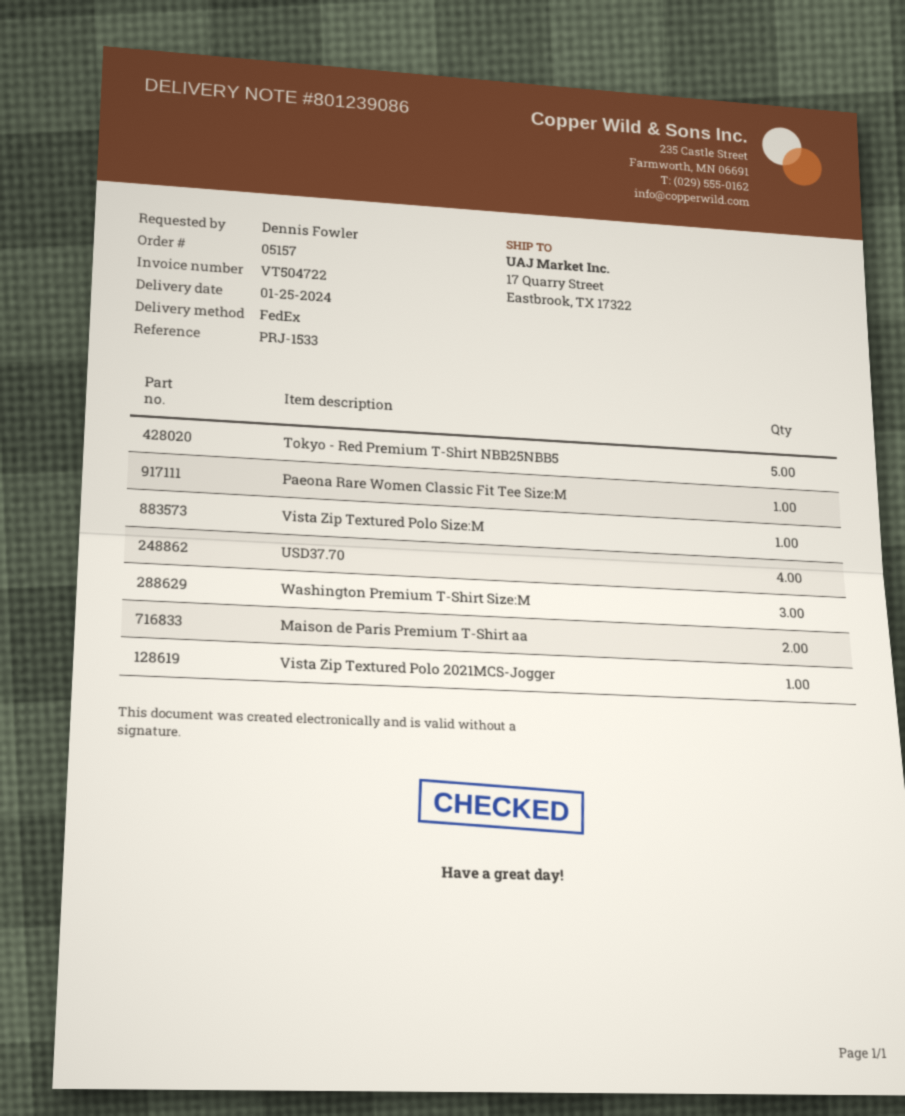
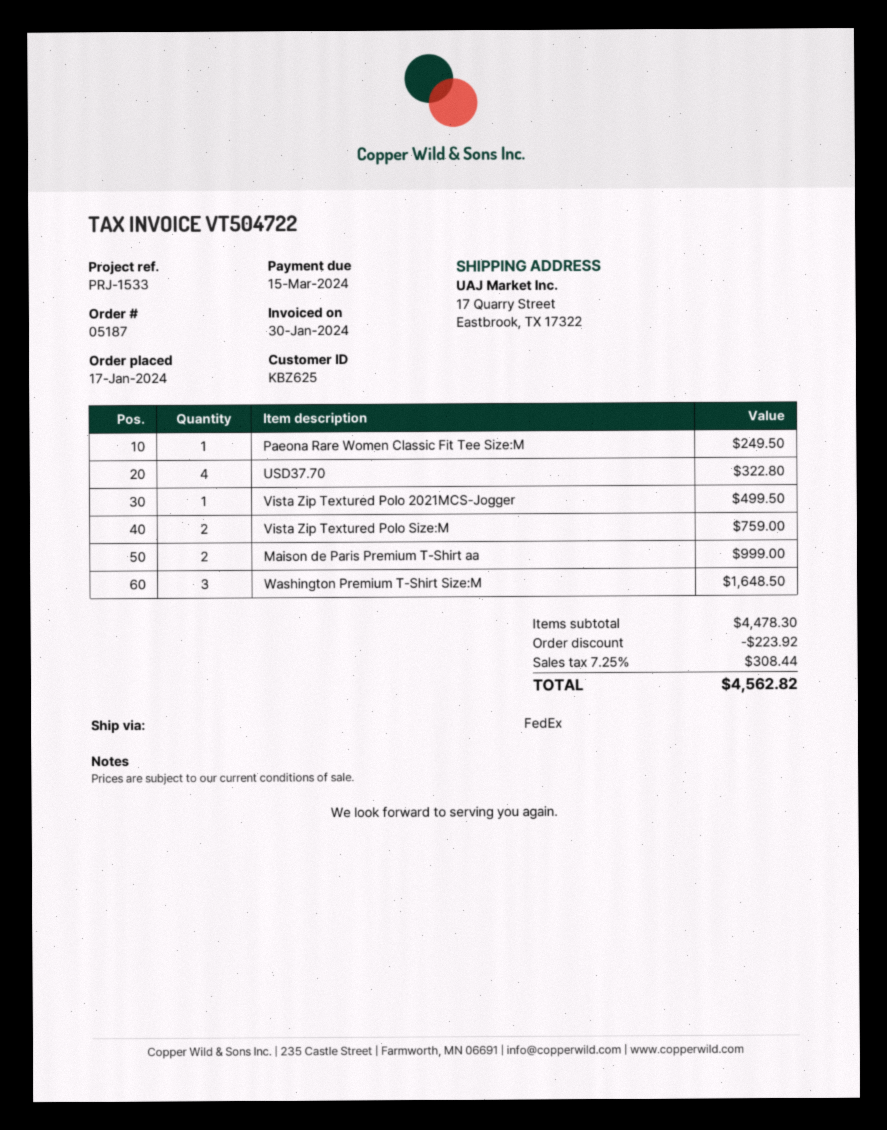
order number: 05157 -> 05187
Tokyo - Red Premium T-Shirt NBB25NBB5: 5 -> none
Vista Zip Textured Polo Size:M: 1 -> 2

